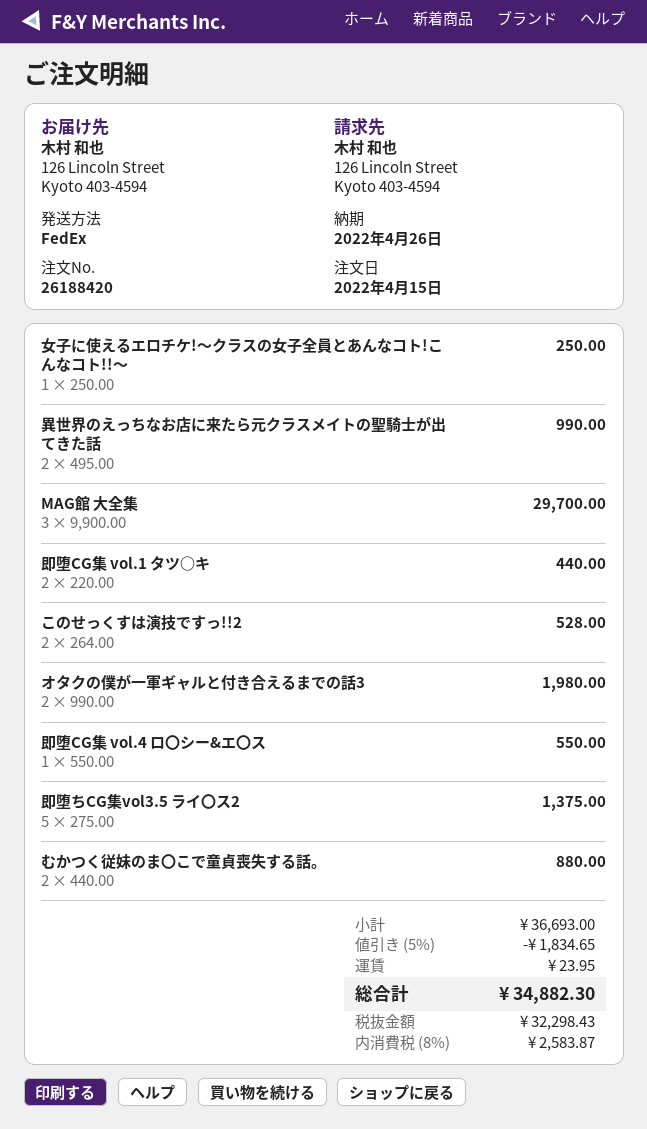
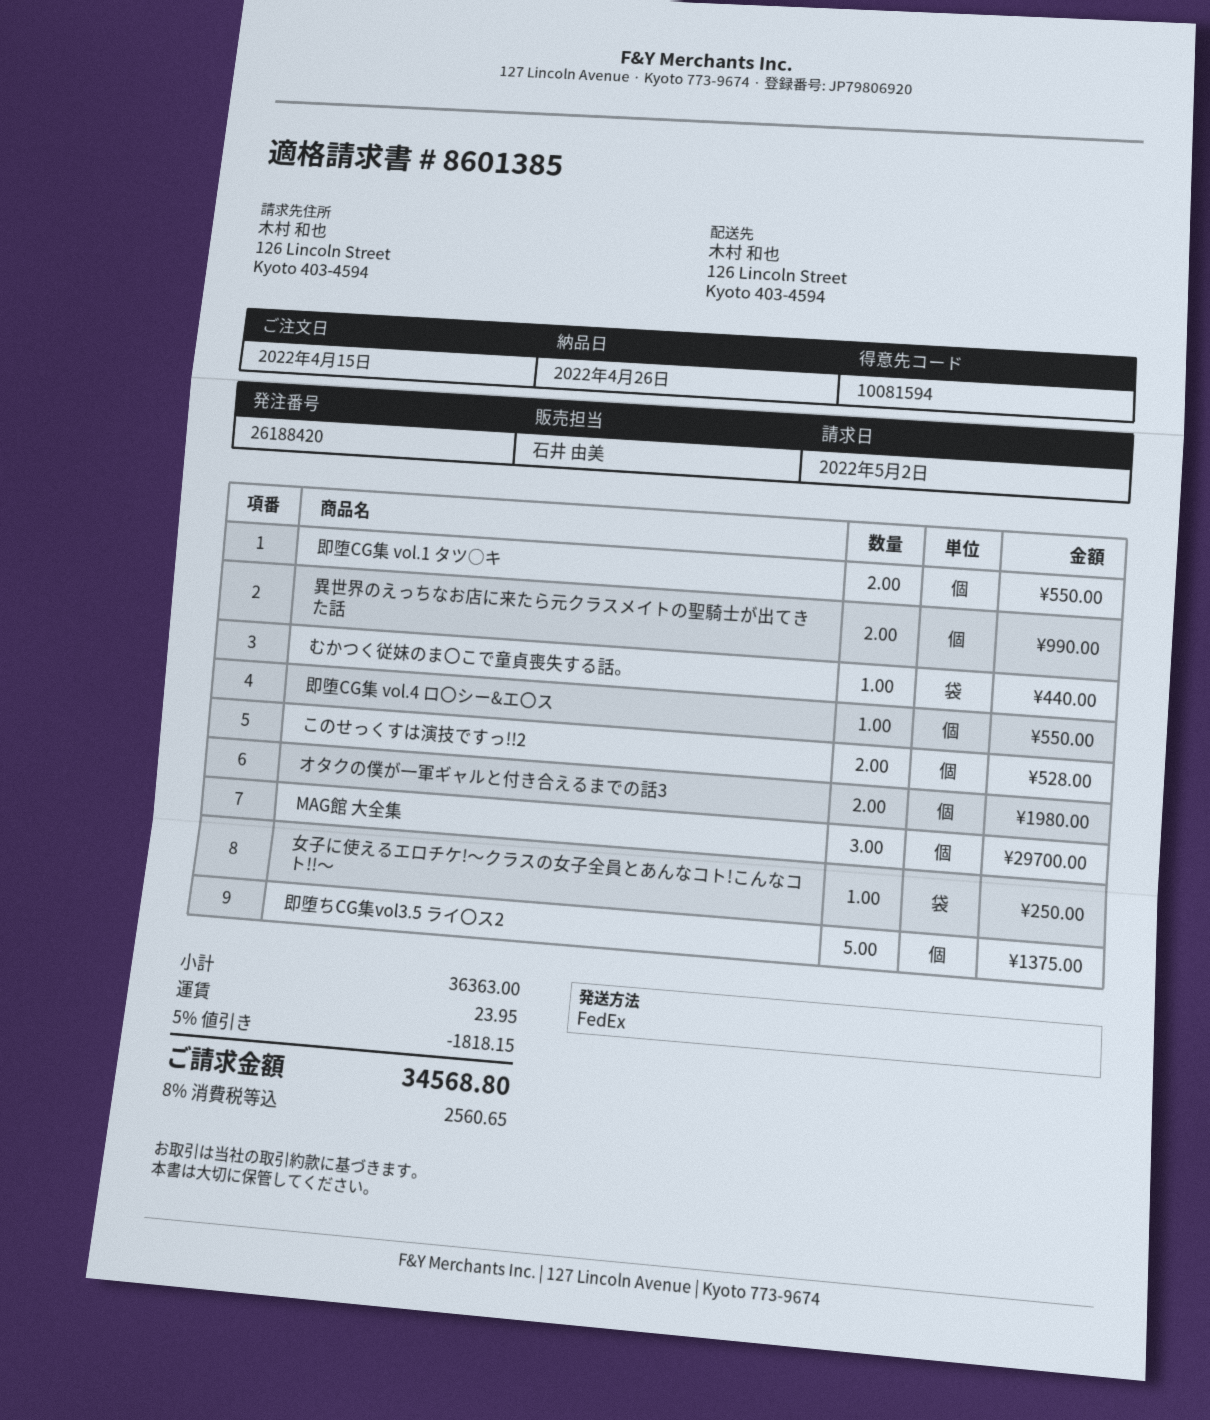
即堕CG集 vol.1 タツ○キ: 2 for 440.00 -> 2 for 550.00
むかつく従妹のま〇こで童貞喪失する話。: 2 for 880.00 -> 1 for 440.00
subtotal: 36693.00 -> 36363.00
discount: 5% = 1834.65 -> 5% = 1818.15
tax: 8% = 2583.87 -> 8% = 2560.65
total: 34882.30 -> 34568.80

